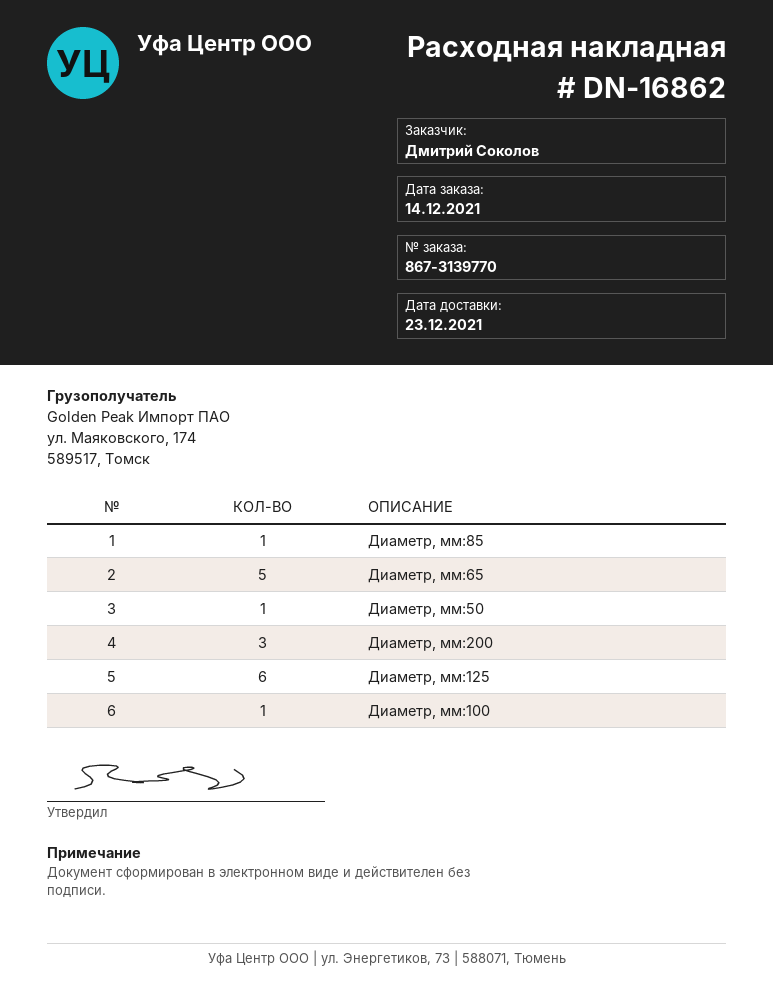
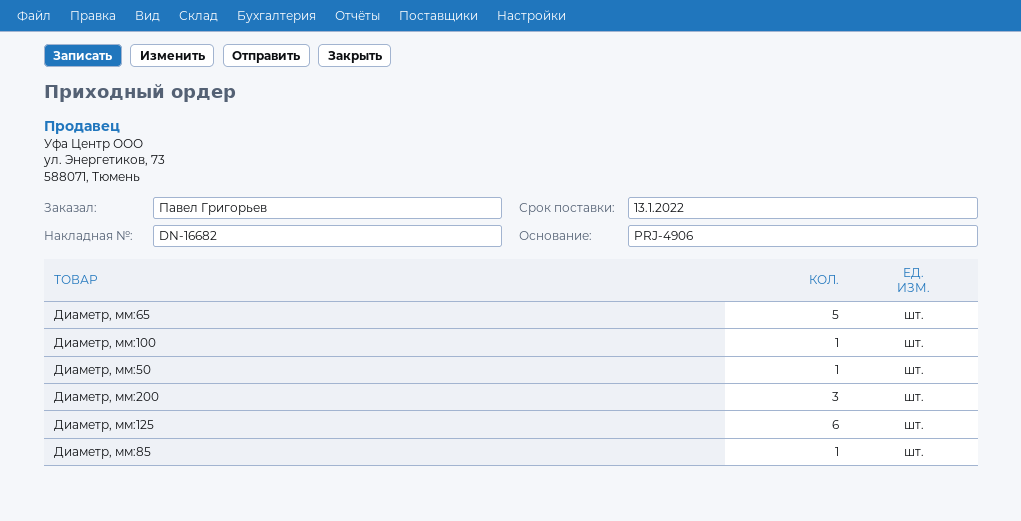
delivery note number: DN-16862 -> DN-16682
delivery date: 2021-12-23 -> 2022-01-13
ordered by: Дмитрий Соколов -> Павел Григорьев

